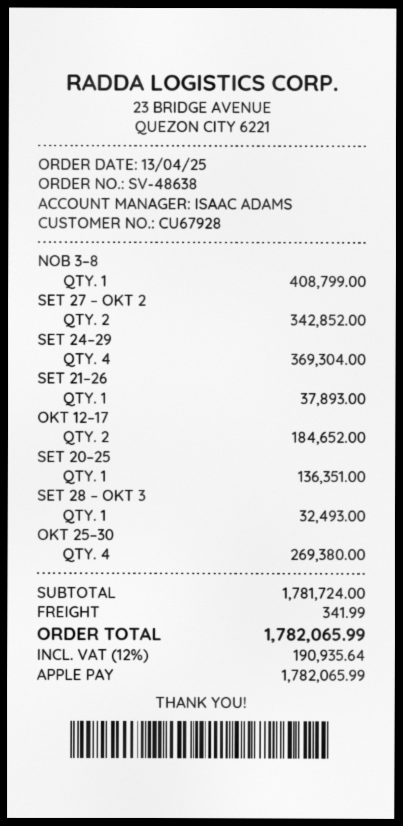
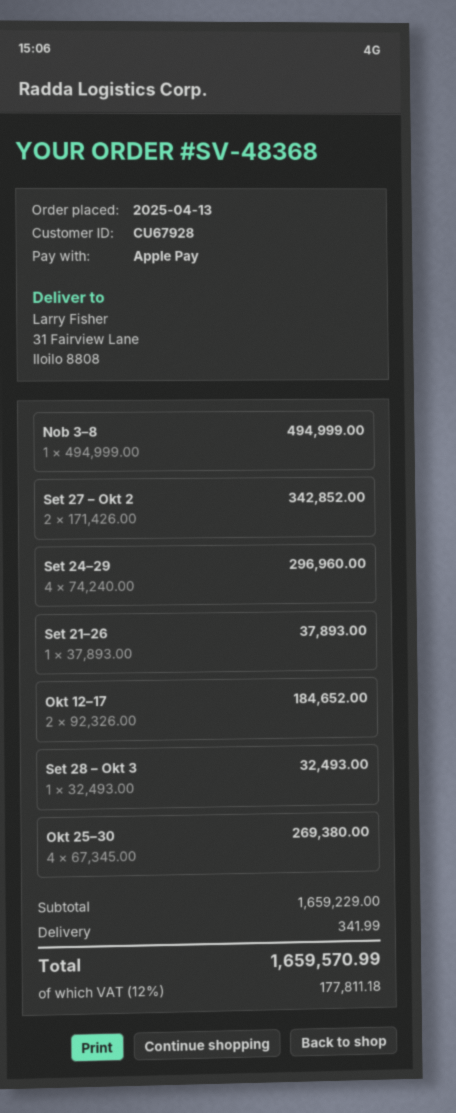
order number: SV-48638 -> SV-48368
NOB 3–8: 1 for 408799.00 -> 1 for 494999.00
SET 24–29: 4 for 369304.00 -> 4 for 296960.00
SET 20–25: 1 for 136351.00 -> none
subtotal: 1781724.00 -> 1659229.00
tax: 12% = 190935.64 -> 12% = 177811.18
total: 1782065.99 -> 1659570.99

